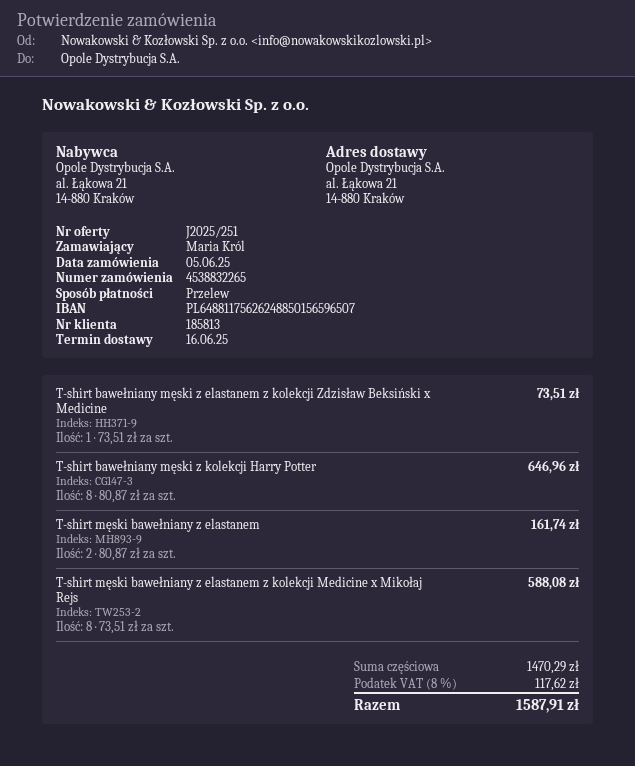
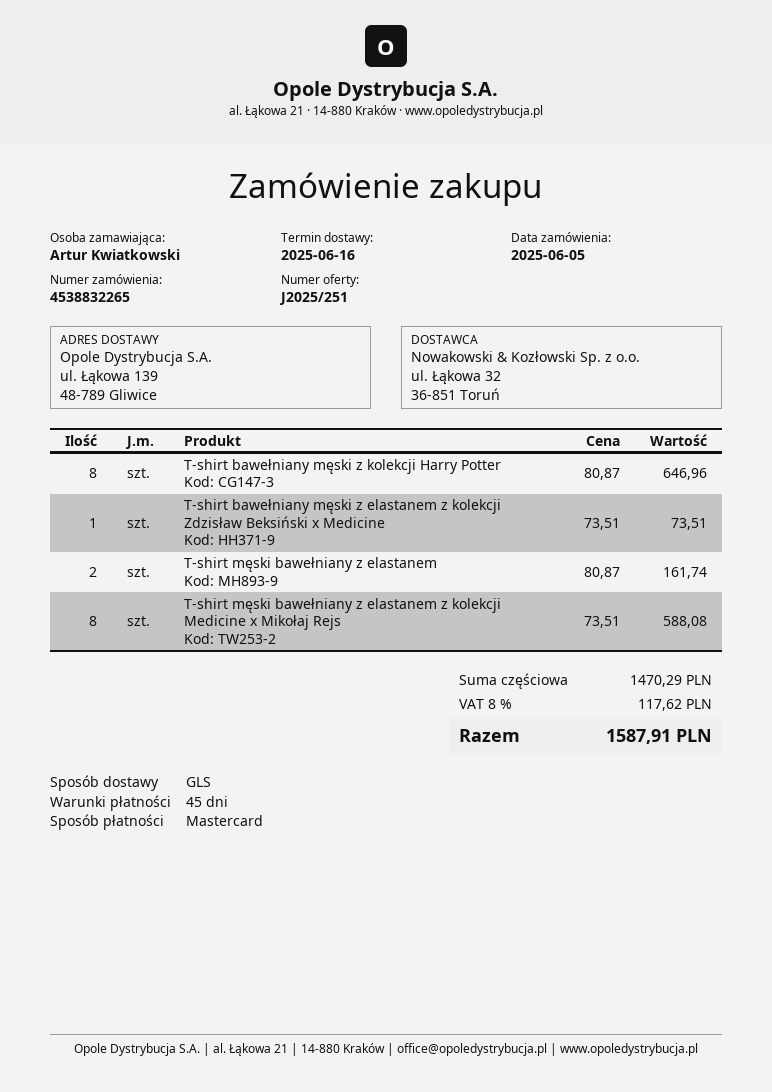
ordered by: Maria Król -> Artur Kwiatkowski
payment method: bank transfer -> Mastercard
ship to: al. Łąkowa 21, 14-880 Kraków -> ul. Łąkowa 139, 48-789 Gliwice

